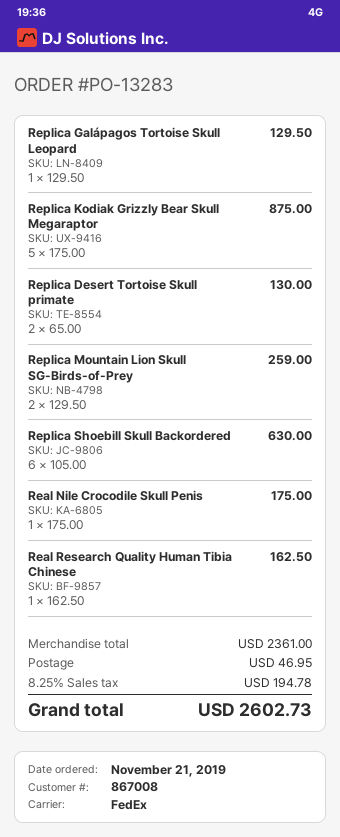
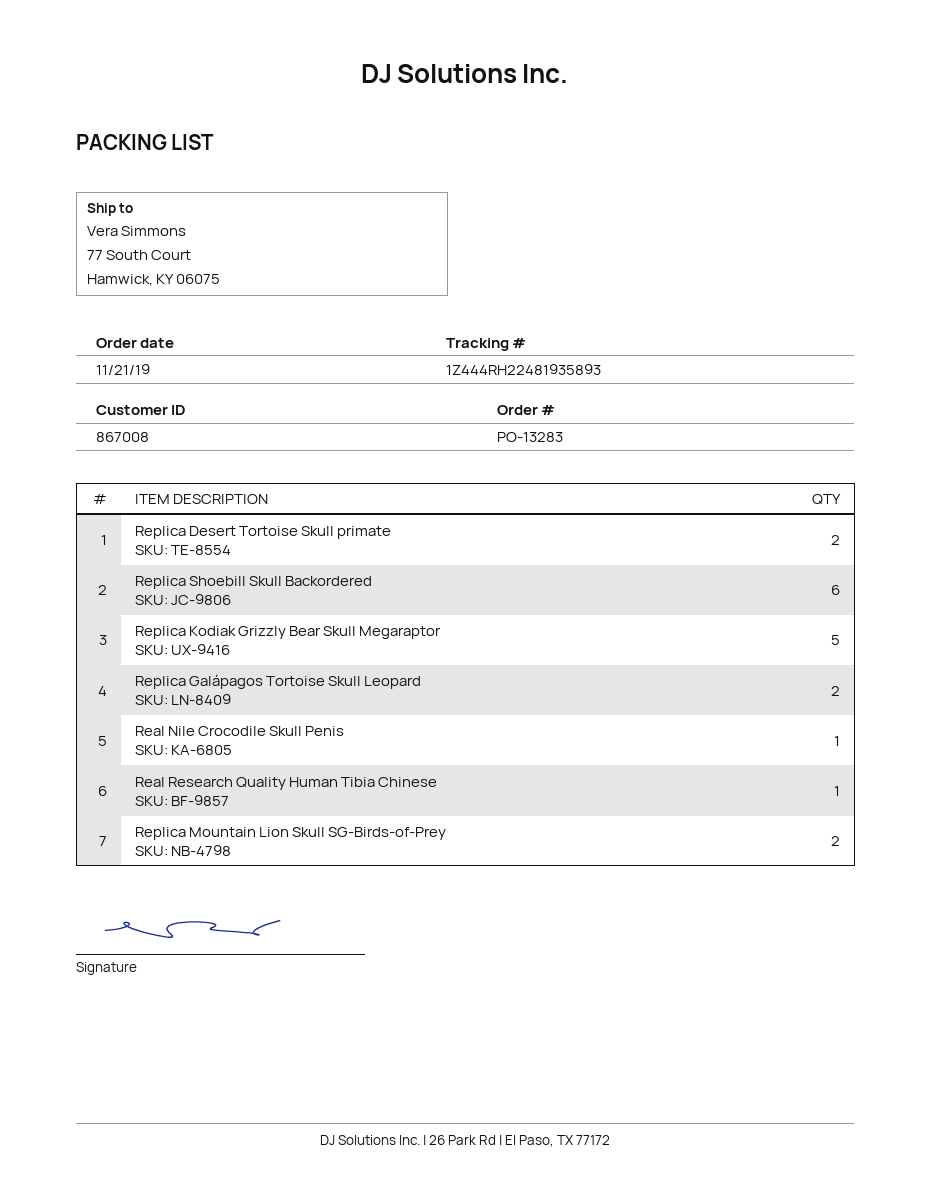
Replica Galápagos Tortoise Skull Leopard: 1 -> 2

